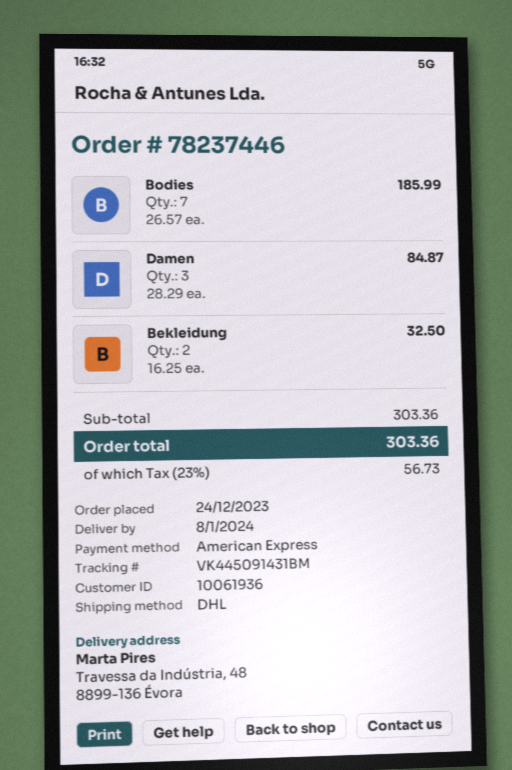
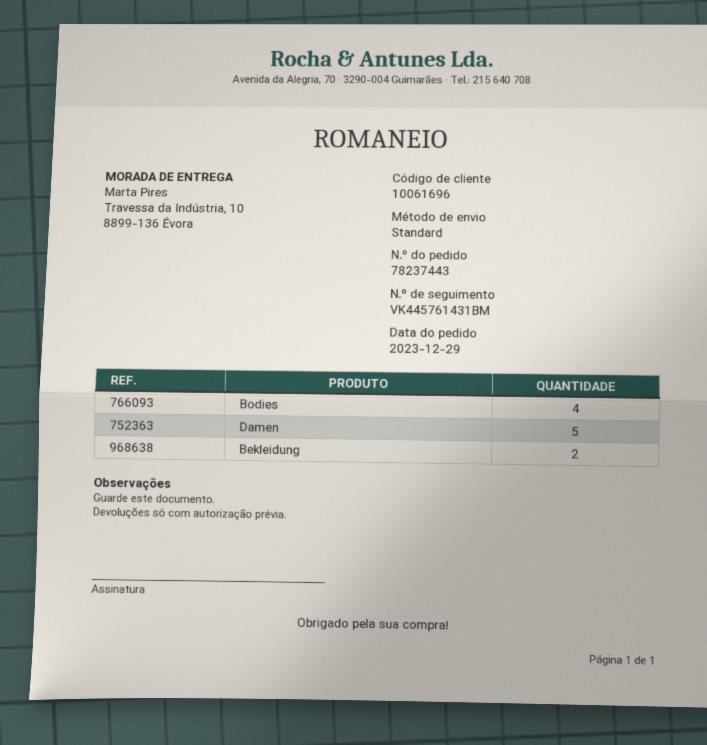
order number: 78237446 -> 78237443
order date: 2023-12-24 -> 2023-12-29
customer number: 10061936 -> 10061696
shipping method: DHL -> standard
tracking number: VK445091431BM -> VK445761431BM
ship to: Travessa da Indústria, 48, 8899-136 Évora -> Travessa da Indústria, 10, 8899-136 Évora
Bodies: 7 -> 4
Damen: 3 -> 5

